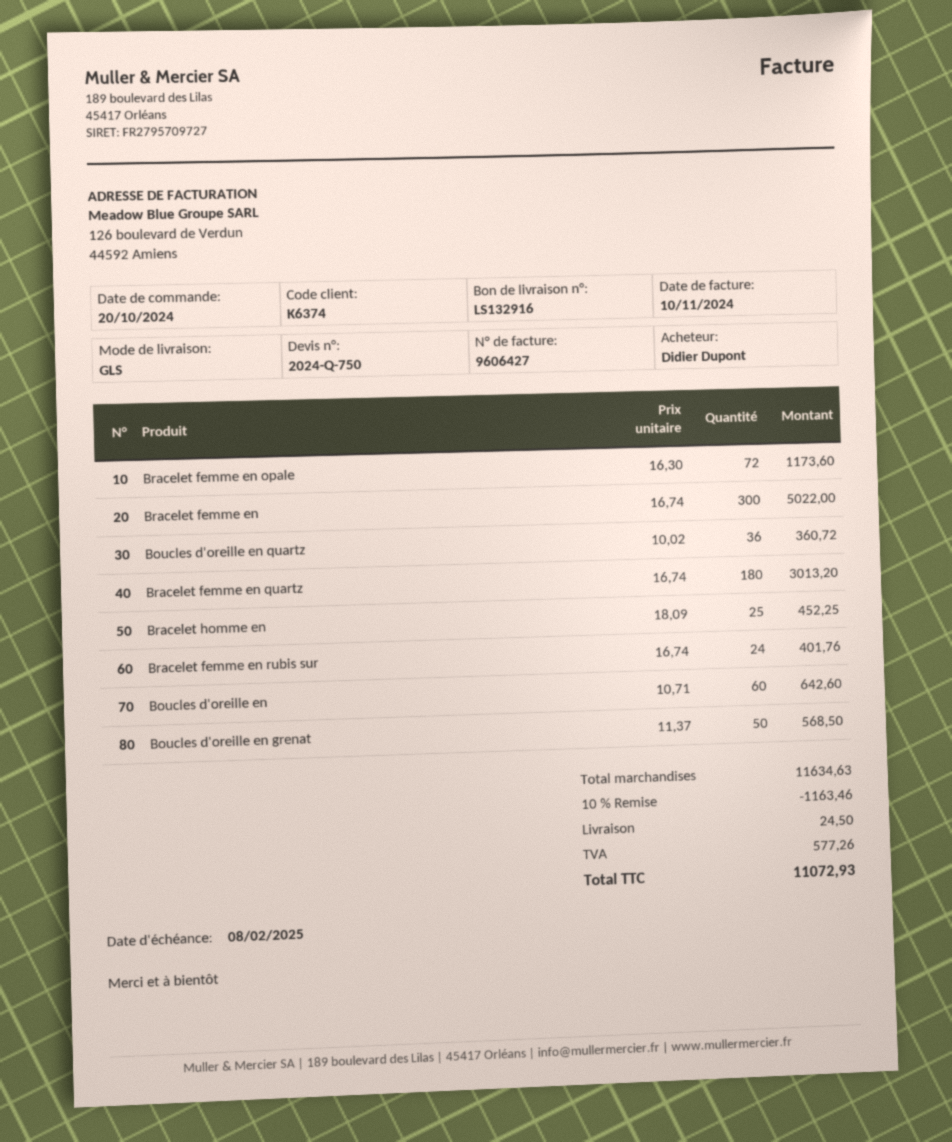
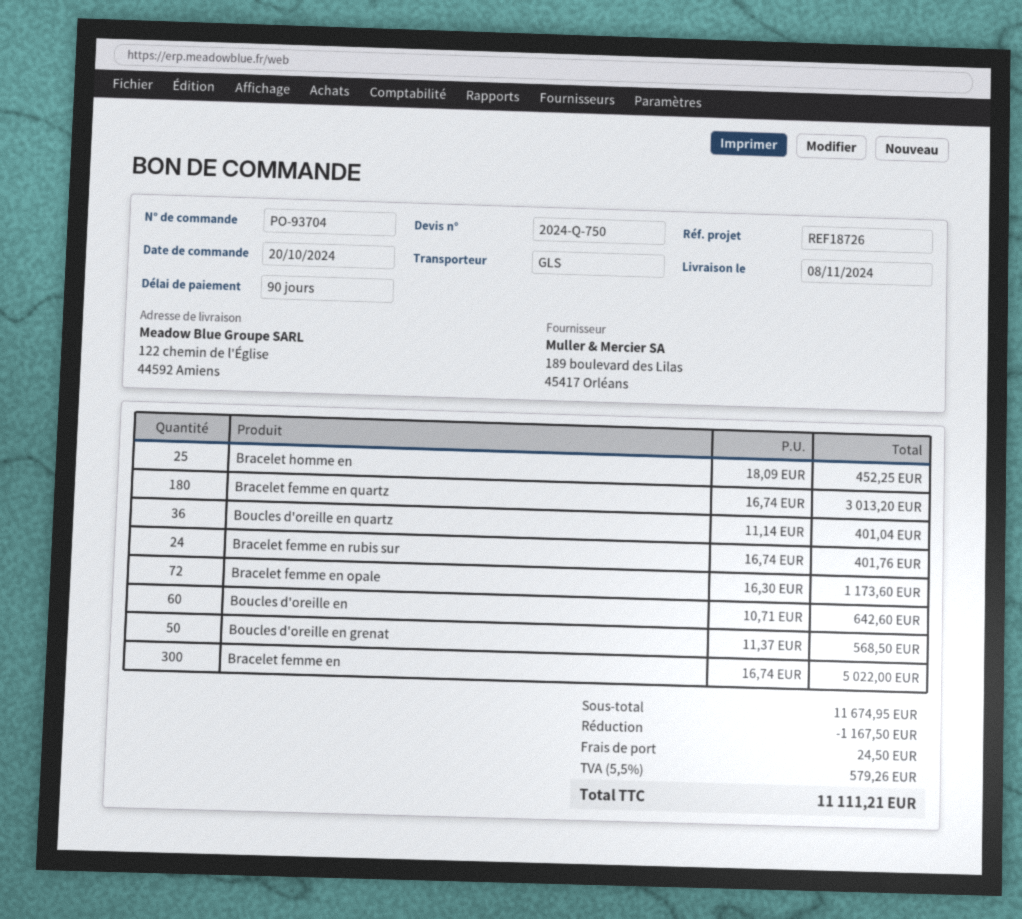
Boucles d'oreille en quartz: 36 x 10.02 = 360.72 -> 36 x 11.14 = 401.04
subtotal: 11634.63 -> 11674.95
discount: 1163.46 -> 1167.50
tax: 577.26 -> 579.26
total: 11072.93 -> 11111.21

